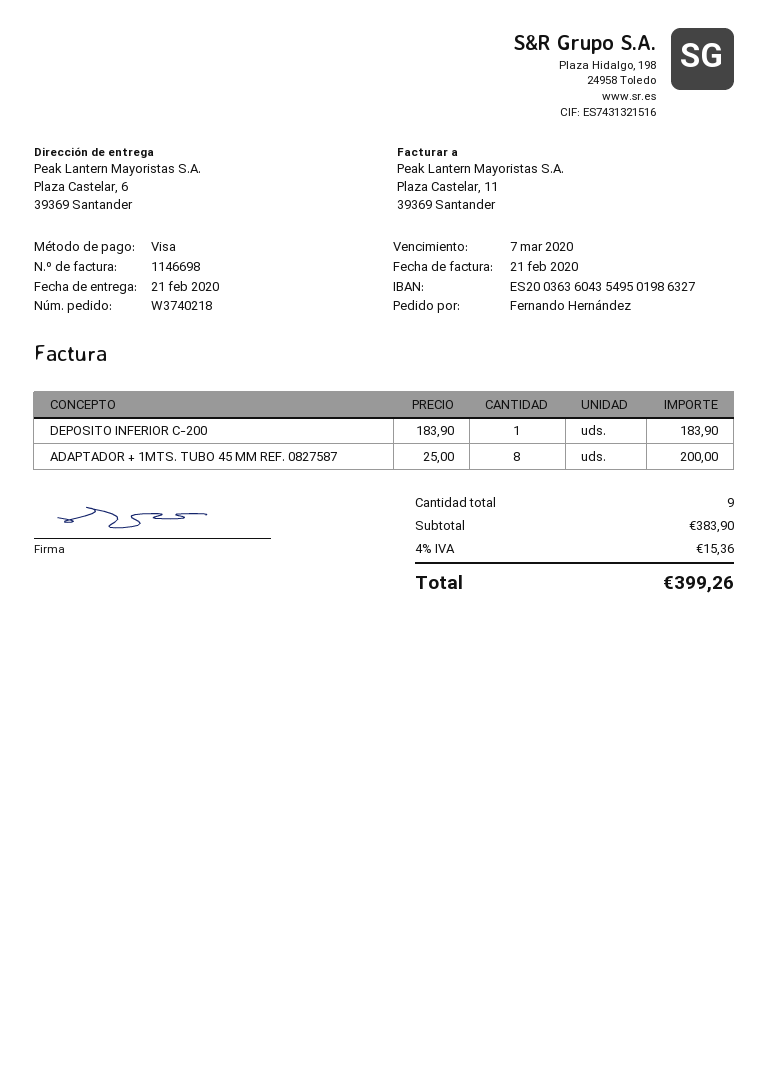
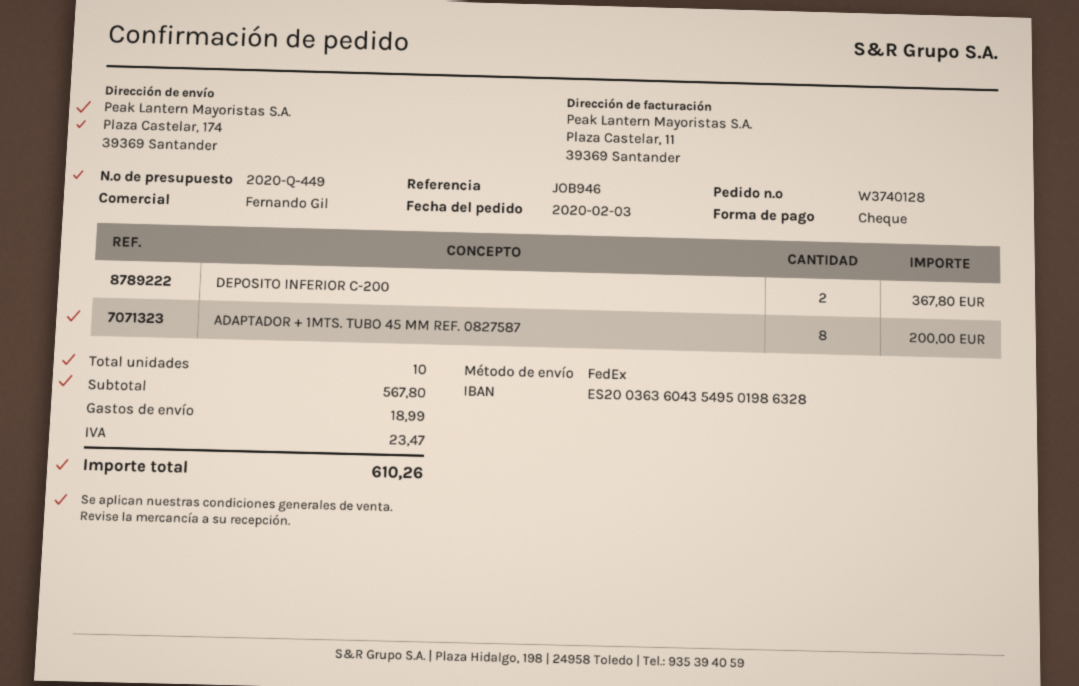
order number: W3740218 -> W3740128
payment method: Visa -> cheque
bank account: ES2003636043549501986327 -> ES2003636043549501986328
ship to: Plaza Castelar, 6, 39369 Santander -> Plaza Castelar, 174, 39369 Santander
DEPOSITO INFERIOR C-200: 1 for 183.90 -> 2 for 367.80
total quantity: 9 -> 10
subtotal: 383.90 -> 567.80
shipping: none -> 18.99
tax: 15.36 -> 23.47
total: 399.26 -> 610.26

